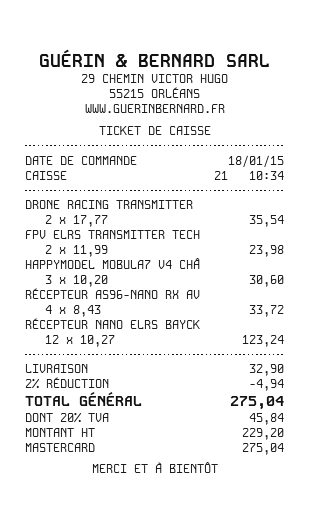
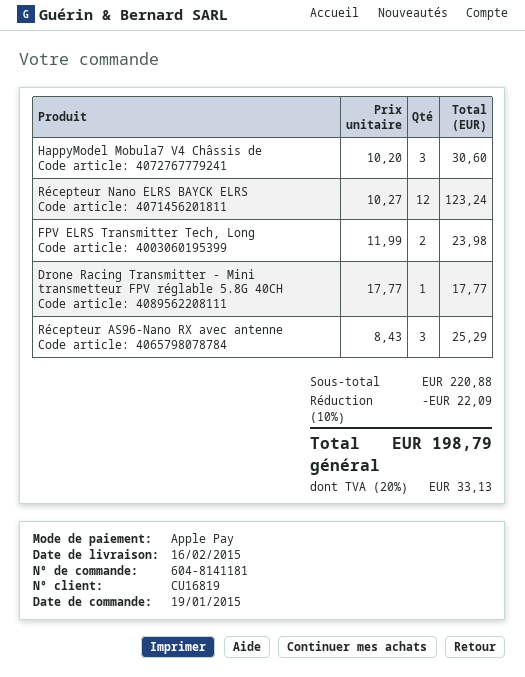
order date: 2015-01-18 -> 2015-01-19
payment method: Mastercard -> Apple Pay
DRONE RACING TRANSMITTER: 2 x 17.77 = 35.54 -> 1 x 17.77 = 17.77
RÉCEPTEUR AS96-NANO RX AV: 4 x 8.43 = 33.72 -> 3 x 8.43 = 25.29
discount: 2% = 4.94 -> 10% = 22.09
shipping: 32.90 -> none
tax: 20% = 45.84 -> 20% = 33.13
total: 275.04 -> 198.79

